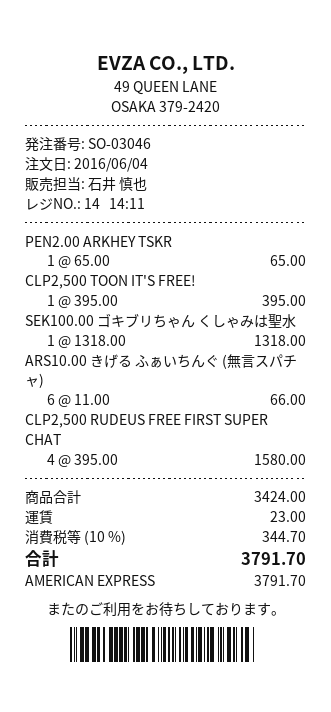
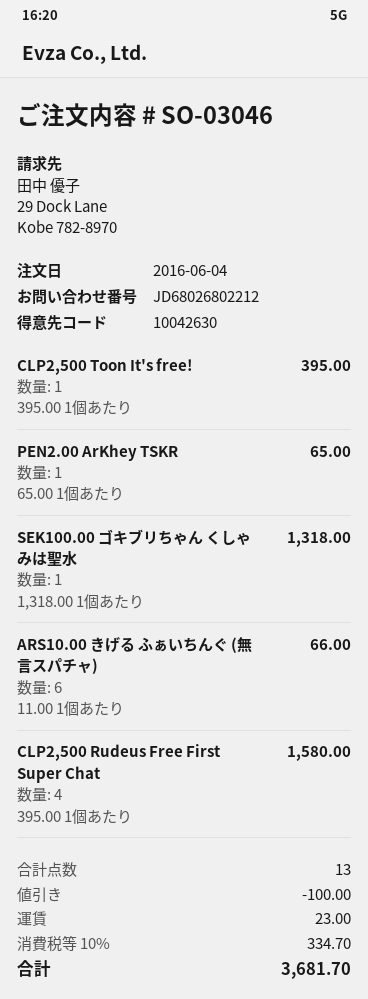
discount: none -> 100.00
tax: 10% = 344.70 -> 10% = 334.70
total: 3791.70 -> 3681.70

